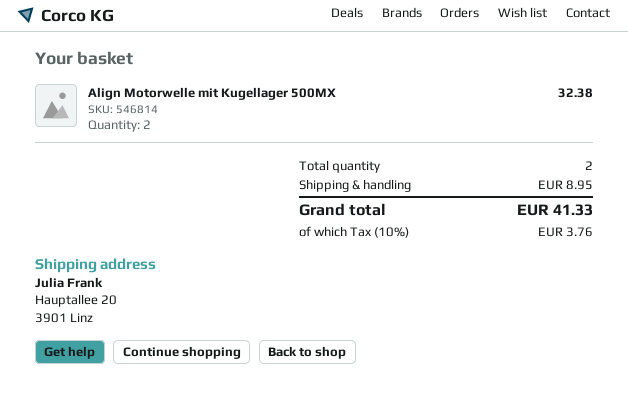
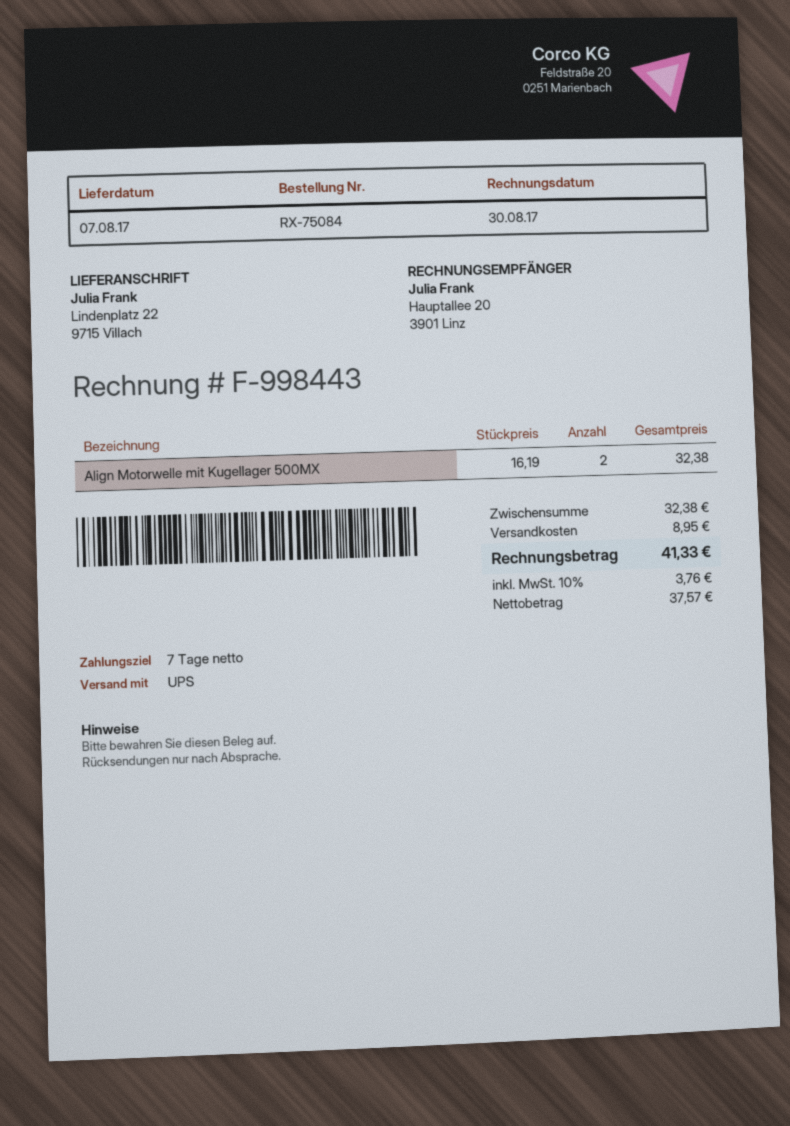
ship to: Hauptallee 20, 3901 Linz -> Lindenplatz 22, 9715 Villach

